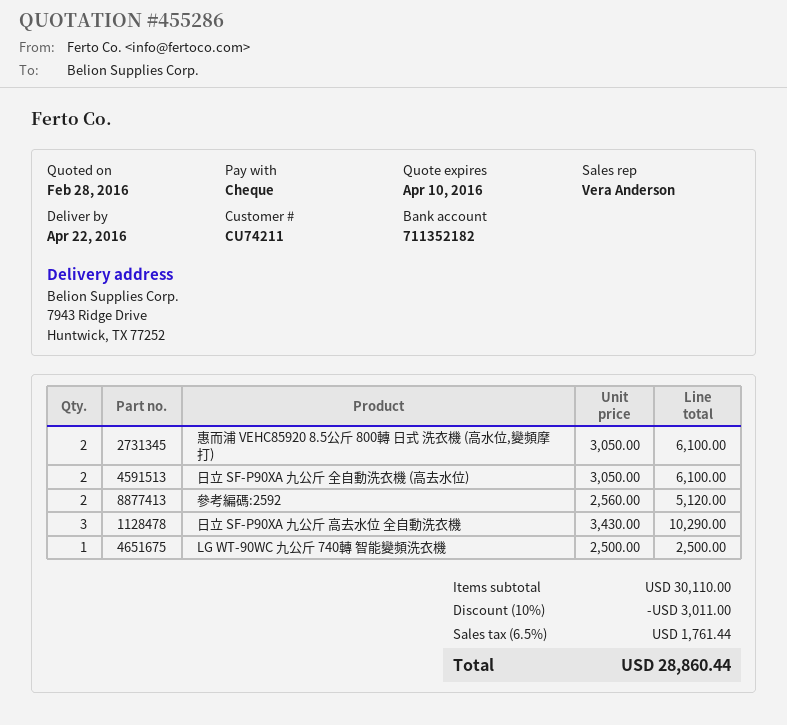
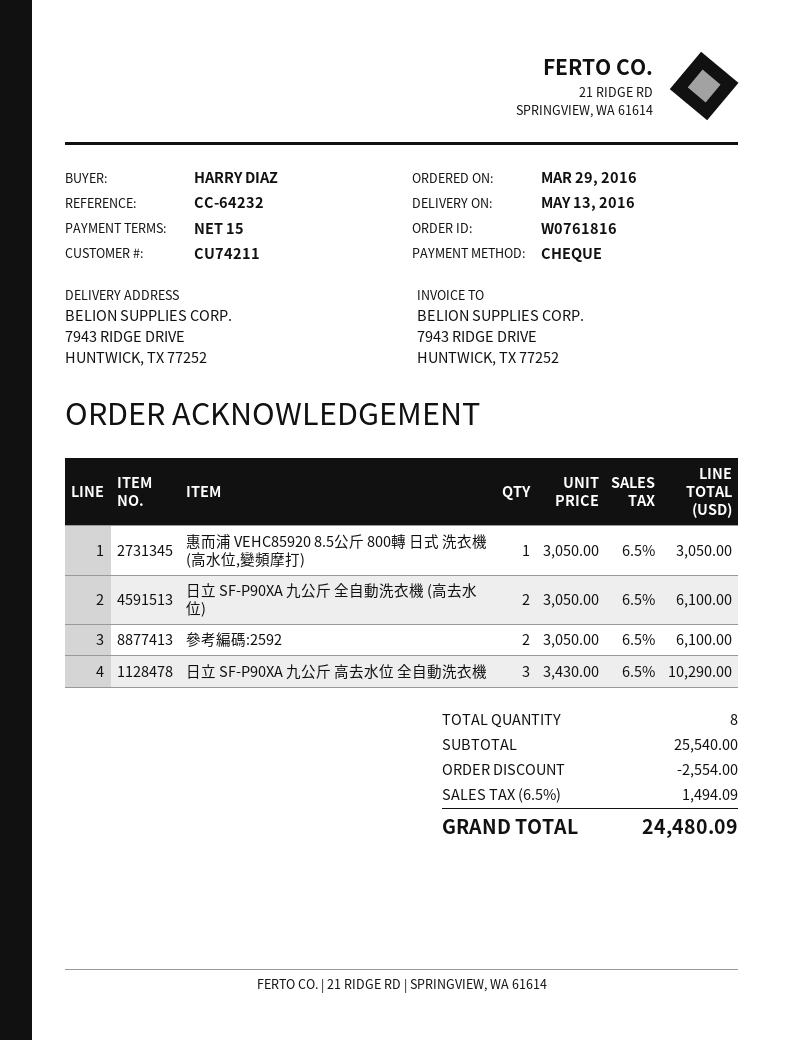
delivery date: 2016-04-22 -> 2016-05-13
惠而浦 VEHC85920 8.5公斤 800轉 日式 洗衣機 (高水位,變頻摩打): 2 x 3050.00 = 6100.00 -> 1 x 3050.00 = 3050.00
參考編碼:2592: 2 x 2560.00 = 5120.00 -> 2 x 3050.00 = 6100.00
LG WT-90WC 九公斤 740轉 智能變頻洗衣機: 1 x 2500.00 = 2500.00 -> none
subtotal: 30110.00 -> 25540.00
discount: 3011.00 -> 2554.00
tax: 6.5% = 1761.44 -> 6.5% = 1494.09
total: 28860.44 -> 24480.09

